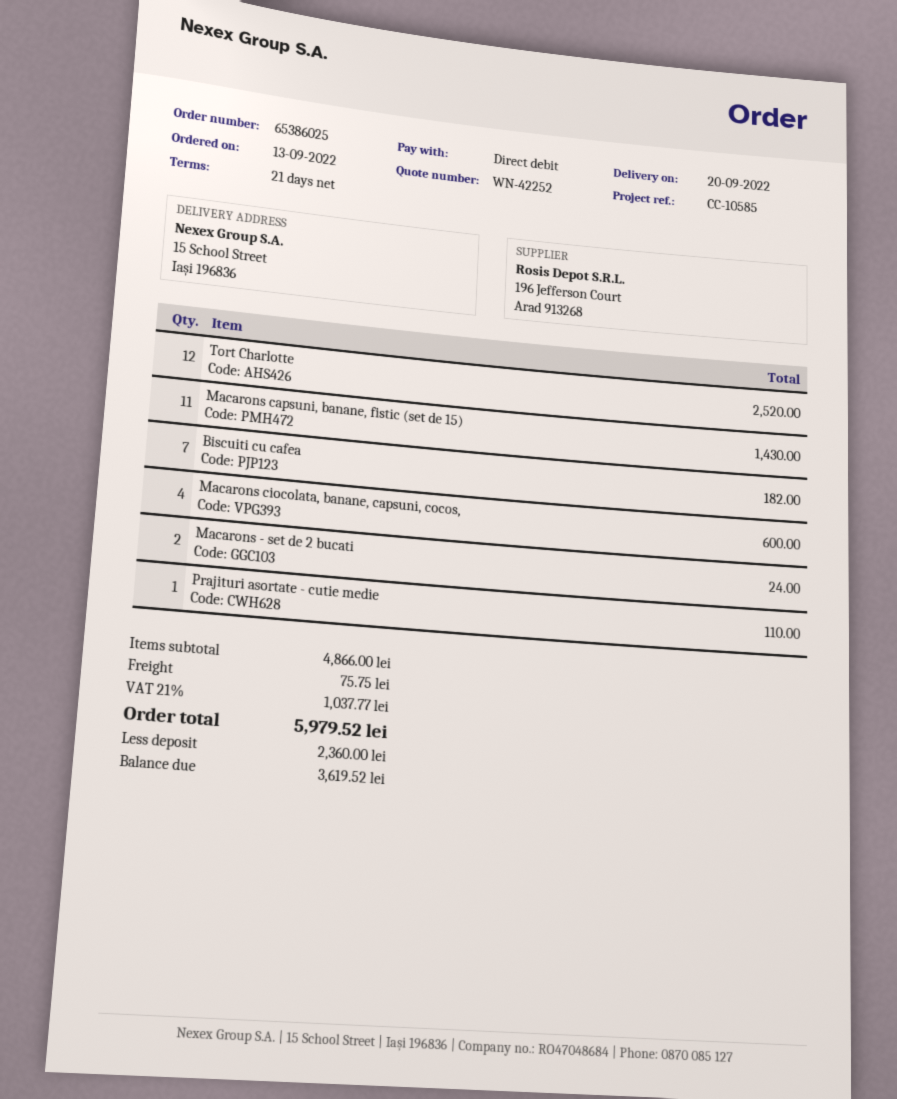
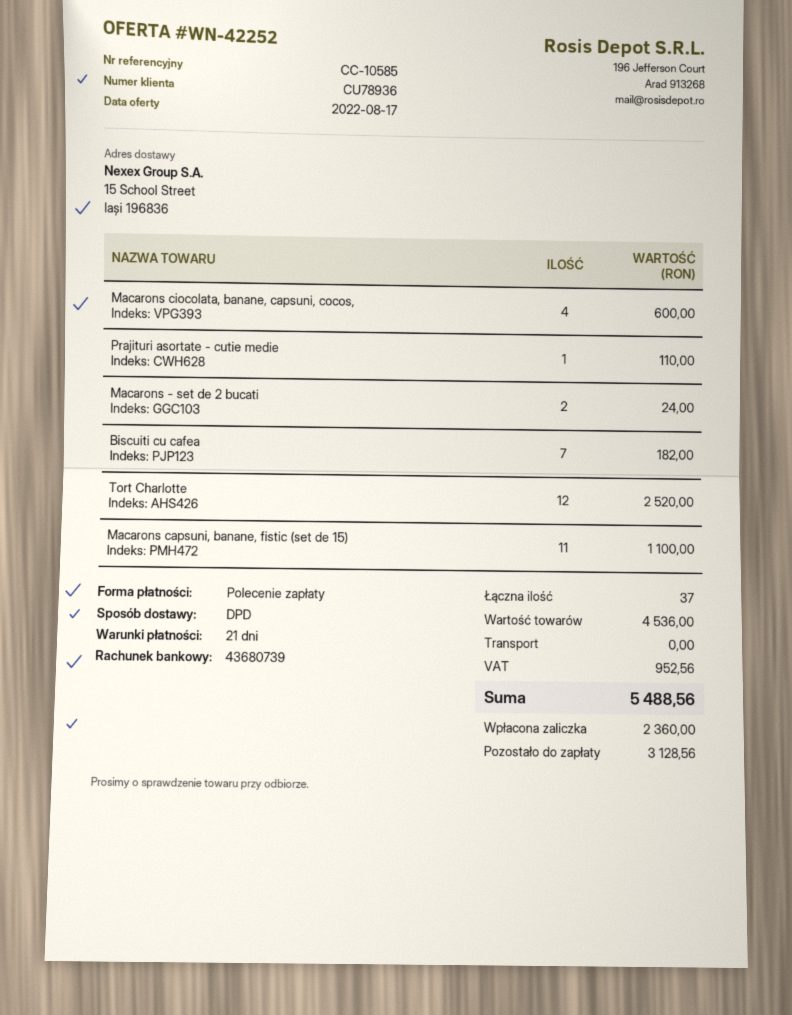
Macarons capsuni, banane, fistic (set de 15): 11 for 1430.00 -> 11 for 1100.00
subtotal: 4866.00 -> 4536.00
shipping: 75.75 -> 0.00
tax: 1037.77 -> 952.56
total: 5979.52 -> 5488.56
balance: 3619.52 -> 3128.56

